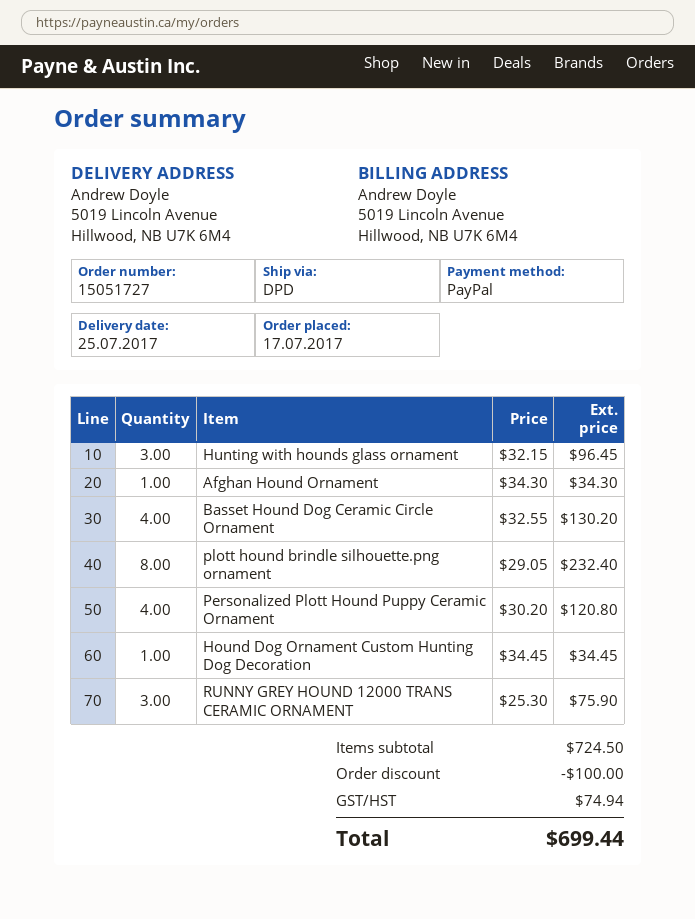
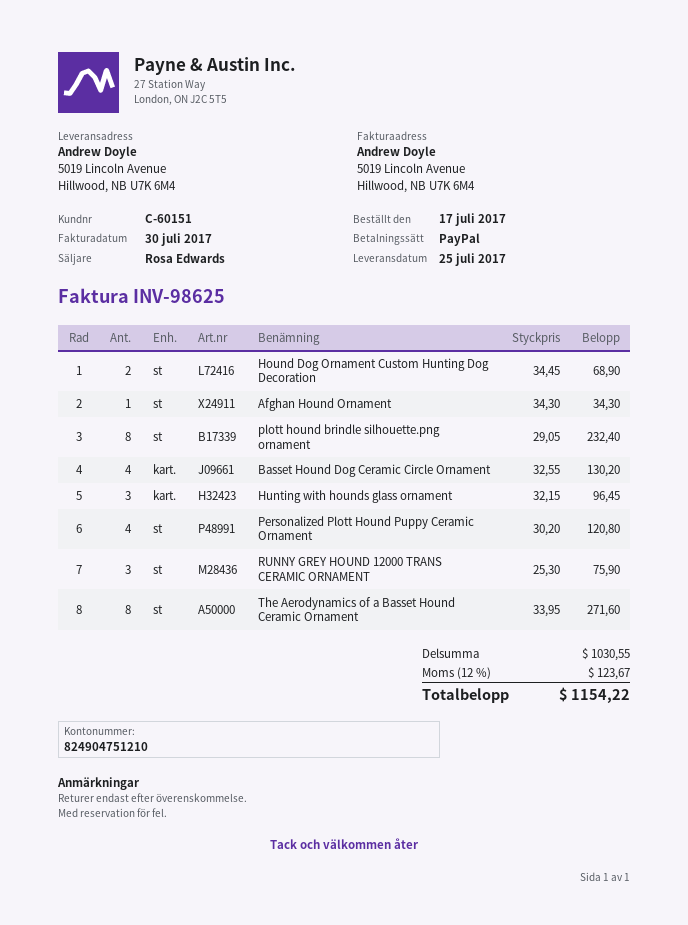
Hound Dog Ornament Custom Hunting Dog Decoration: 1 x 34.45 = 34.45 -> 2 x 34.45 = 68.90
The Aerodynamics of a Basset Hound Ceramic Ornament: none -> 8 x 33.95 = 271.60
subtotal: 724.50 -> 1030.55
discount: 100.00 -> none
tax: 74.94 -> 123.67
total: 699.44 -> 1154.22

